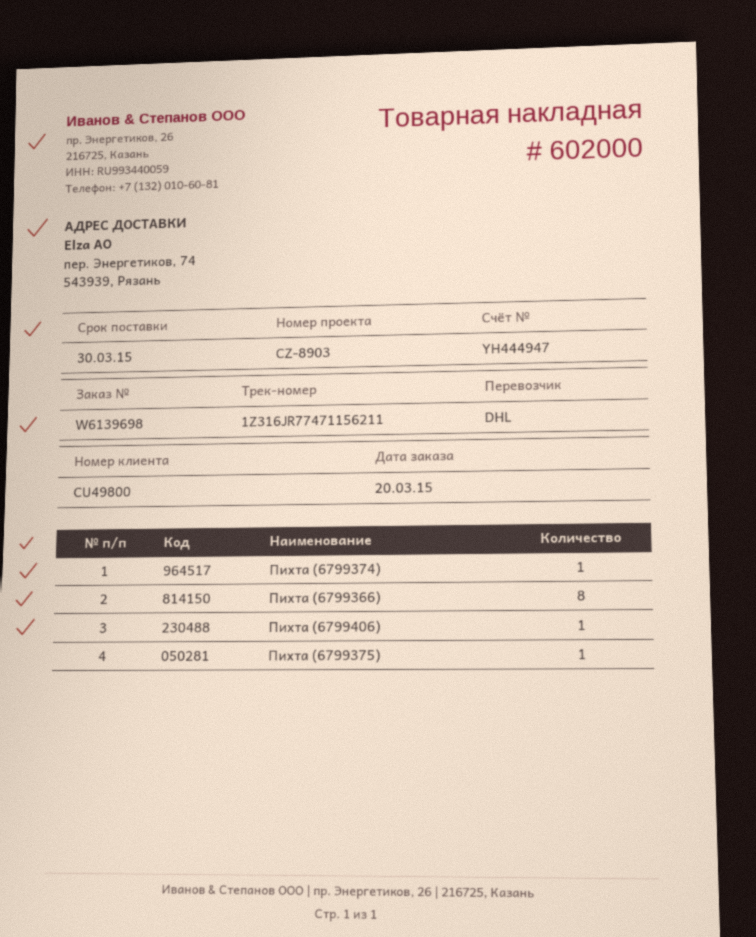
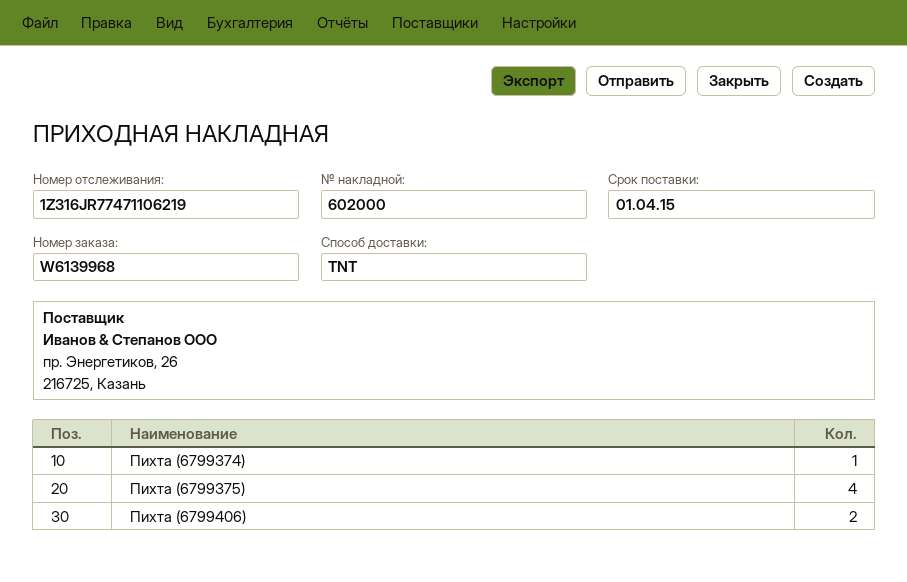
order number: W6139698 -> W6139968
delivery date: 2015-03-30 -> 2015-04-01
shipping method: DHL -> TNT
tracking number: 1Z316JR77471156211 -> 1Z316JR77471106219
Пихта (6799366): 8 -> none
Пихта (6799406): 1 -> 2
Пихта (6799375): 1 -> 4

